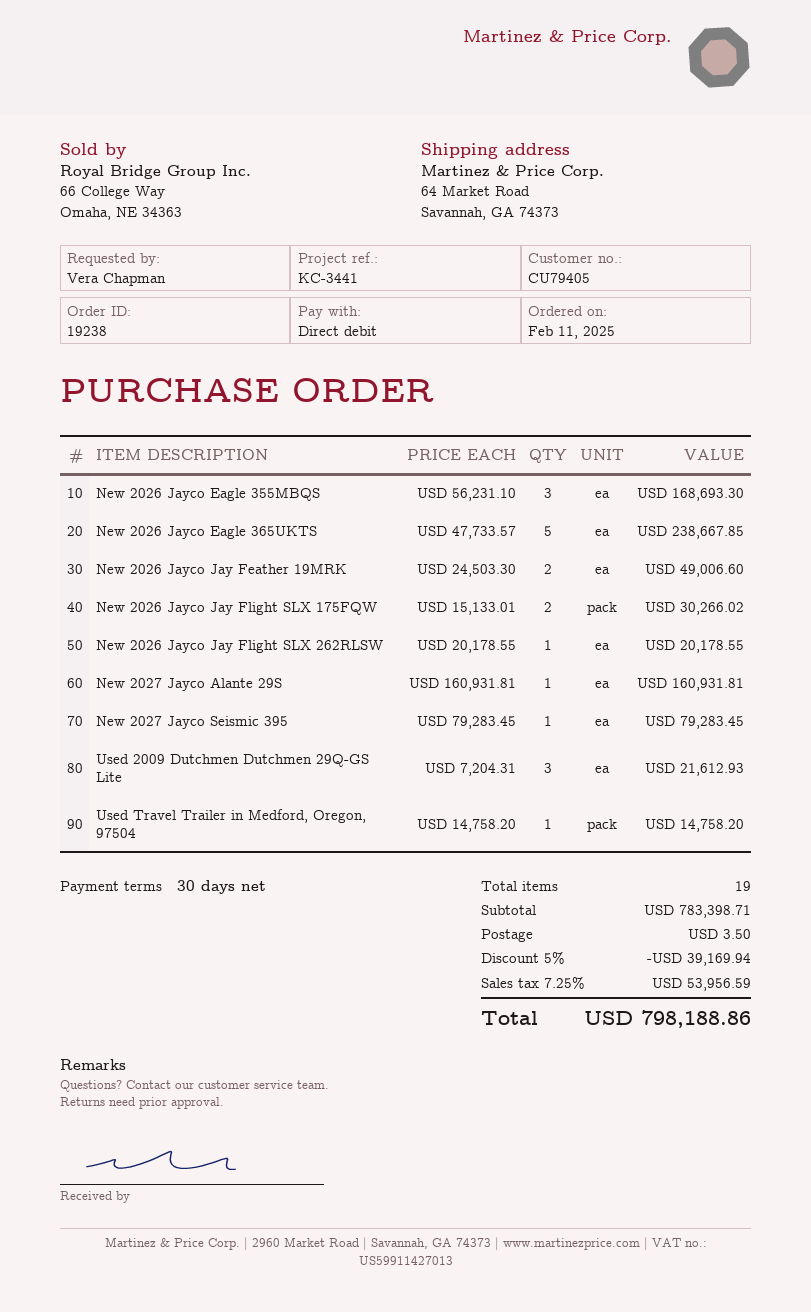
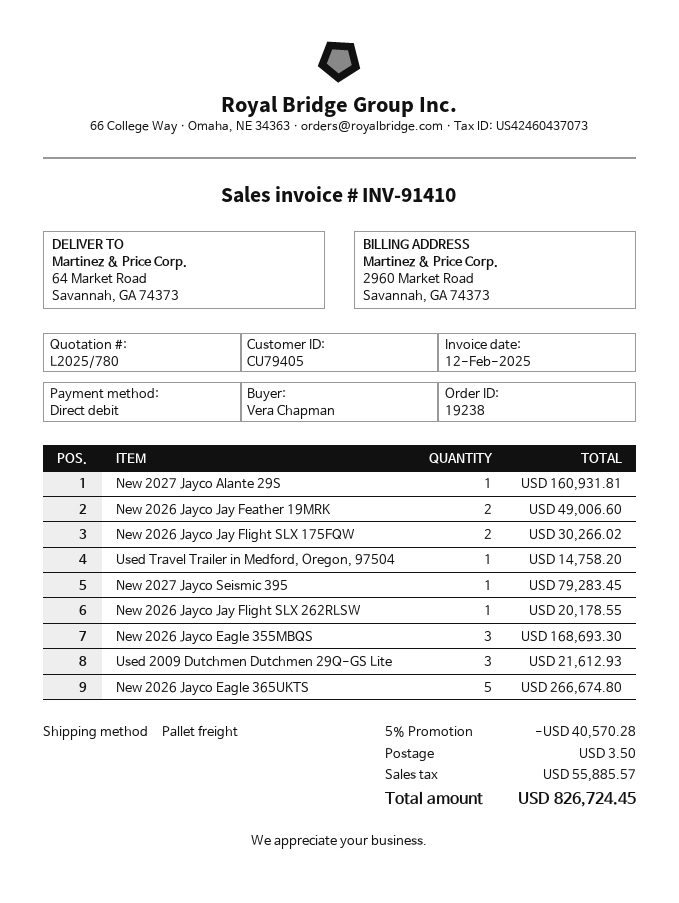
New 2026 Jayco Eagle 365UKTS: 5 for 238667.85 -> 5 for 266674.80
discount: 5% = 39169.94 -> 5% = 40570.28
tax: 53956.59 -> 55885.57
total: 798188.86 -> 826724.45

